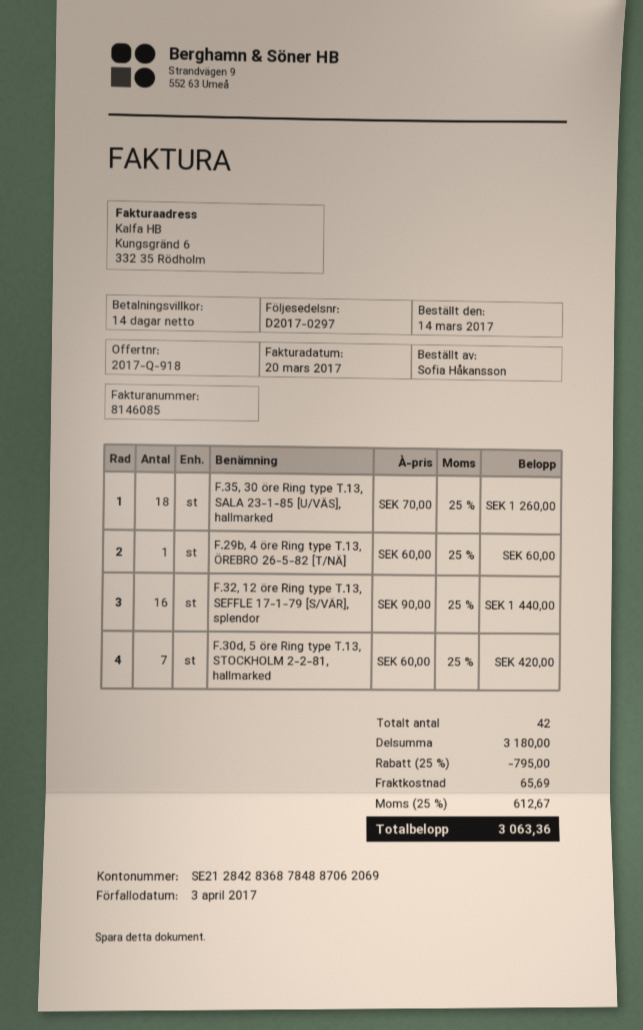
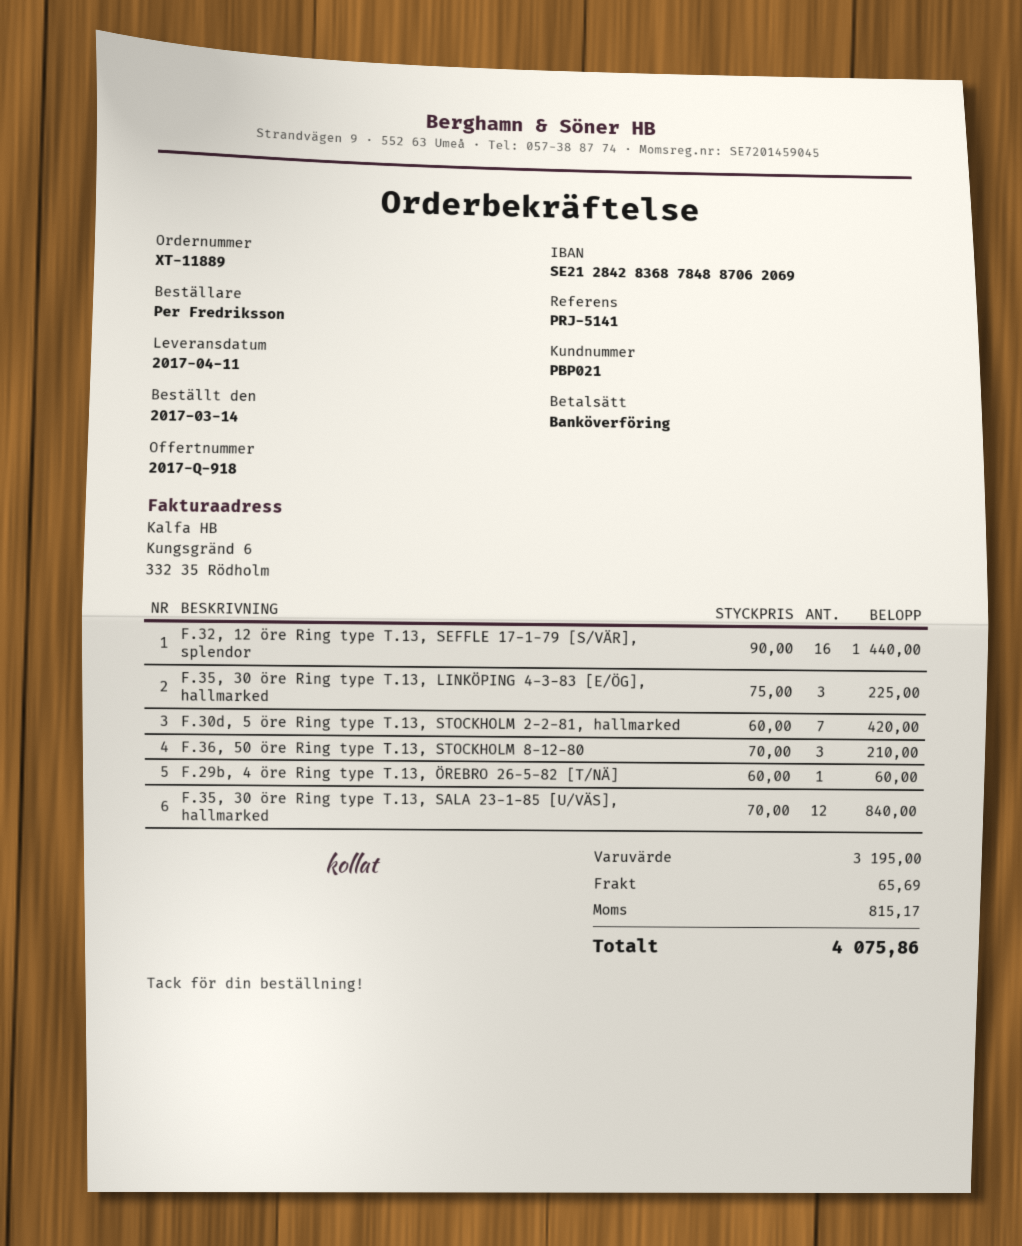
ordered by: Sofia Håkansson -> Per Fredriksson
F.35, 30 öre Ring type T.13, SALA 23-1-85 [U/VÄS], hallmarked: 18 x 70.00 = 1260.00 -> 12 x 70.00 = 840.00
F.35, 30 öre Ring type T.13, LINKÖPING 4-3-83 [E/ÖG], hallmarked: none -> 3 x 75.00 = 225.00
F.36, 50 öre Ring type T.13, STOCKHOLM 8-12-80: none -> 3 x 70.00 = 210.00
subtotal: 3180.00 -> 3195.00
discount: 25% = 795.00 -> none
tax: 612.67 -> 815.17
total: 3063.36 -> 4075.86

